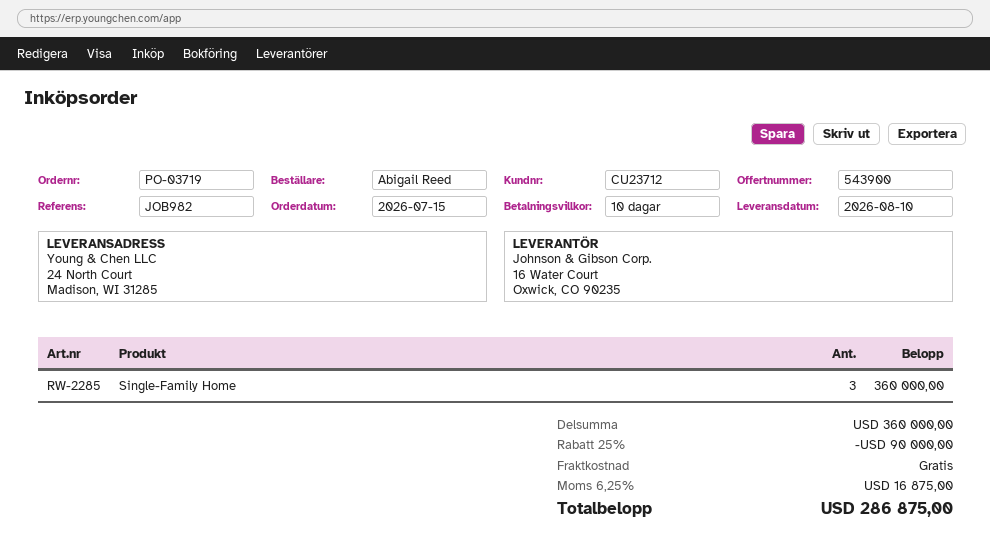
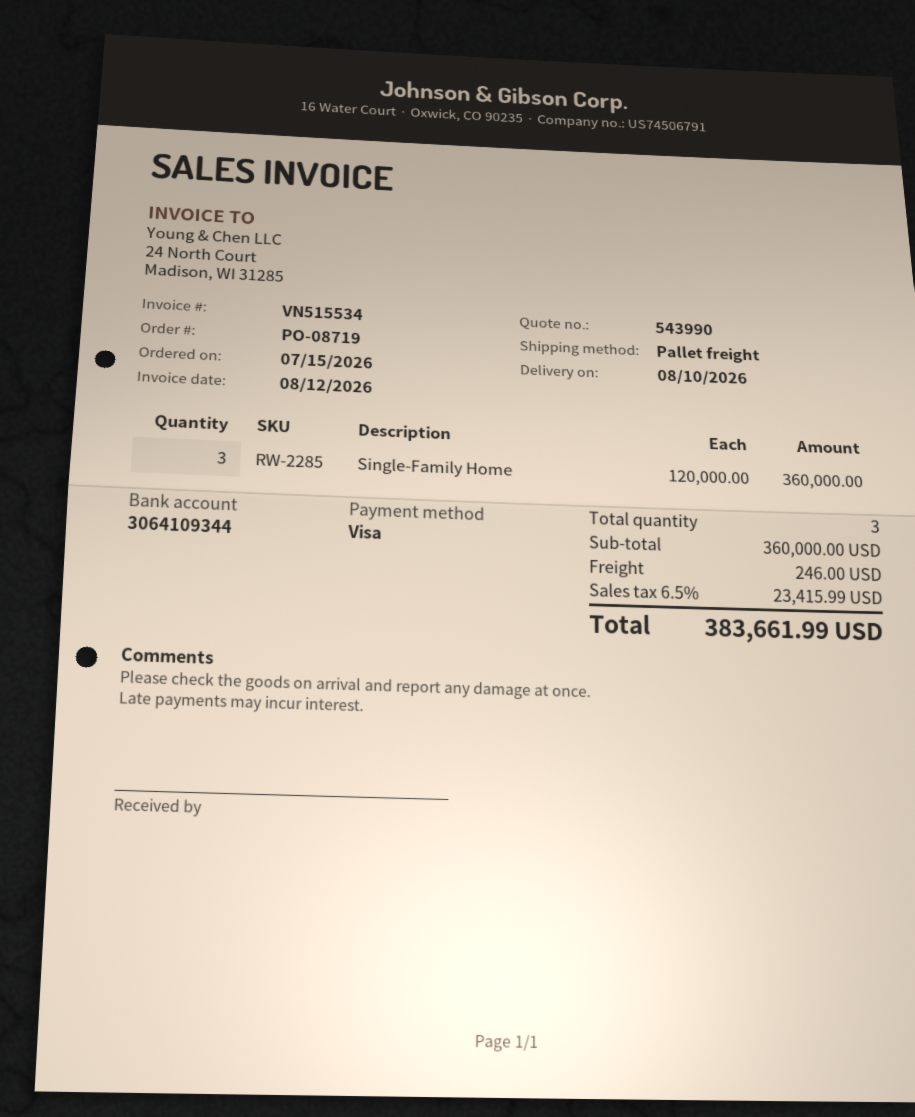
quote number: 543900 -> 543990
order number: PO-03719 -> PO-08719
discount: 25% = 90000.00 -> none
shipping: 0.00 -> 246.00
tax: 6.25% = 16875.00 -> 6.5% = 23415.99
total: 286875.00 -> 383661.99

